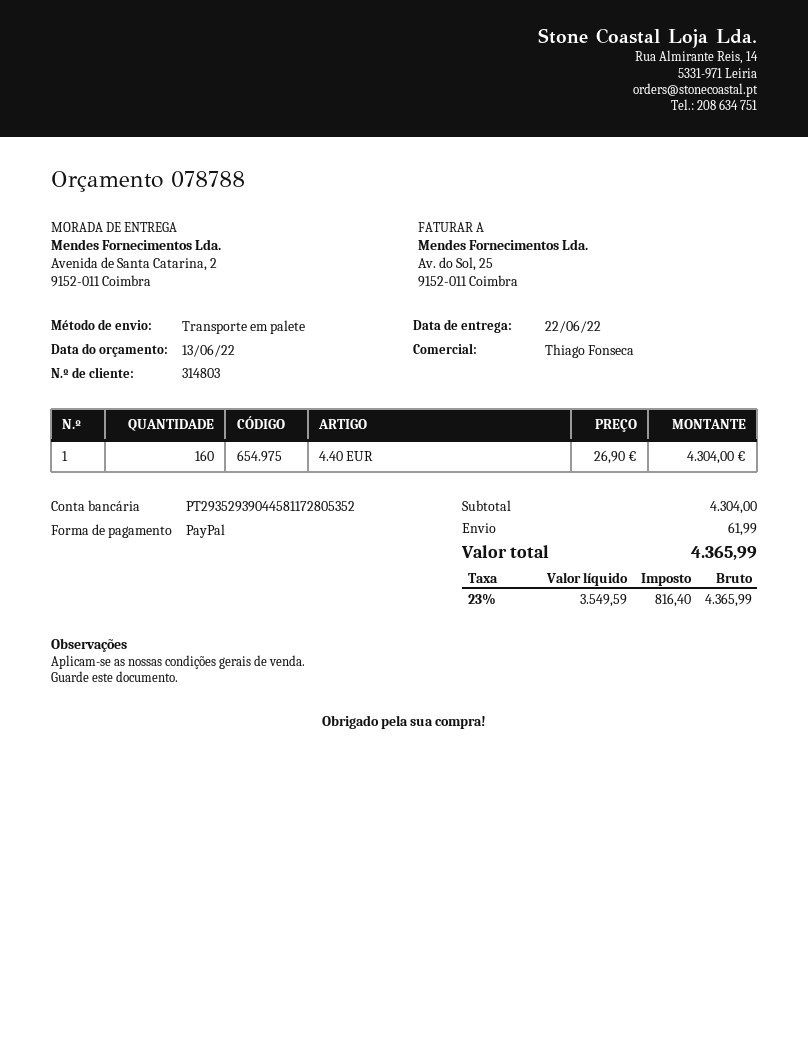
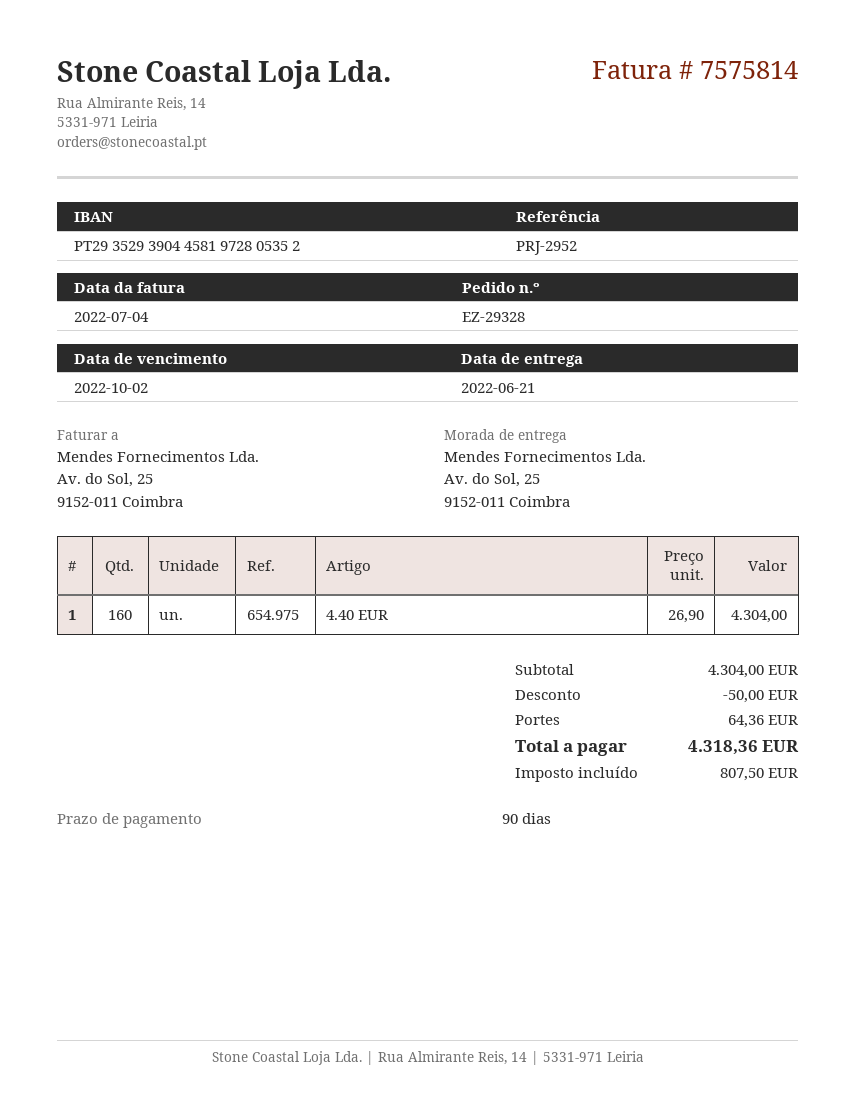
delivery date: 2022-06-22 -> 2022-06-21
bank account: PT29352939044581172805352 -> PT29352939044581972805352
ship to: Avenida de Santa Catarina, 2, 9152-011 Coimbra -> Av. do Sol, 25, 9152-011 Coimbra
discount: none -> 50.00
shipping: 61.99 -> 64.36
tax: 816.40 -> 807.50
total: 4365.99 -> 4318.36

